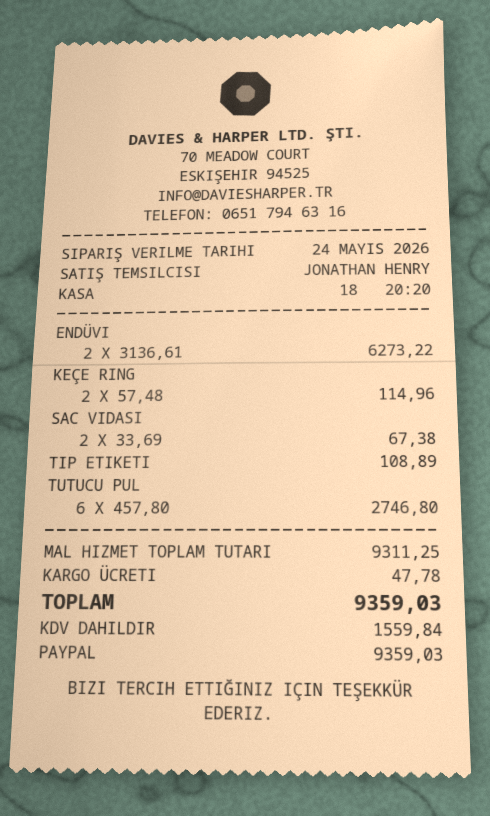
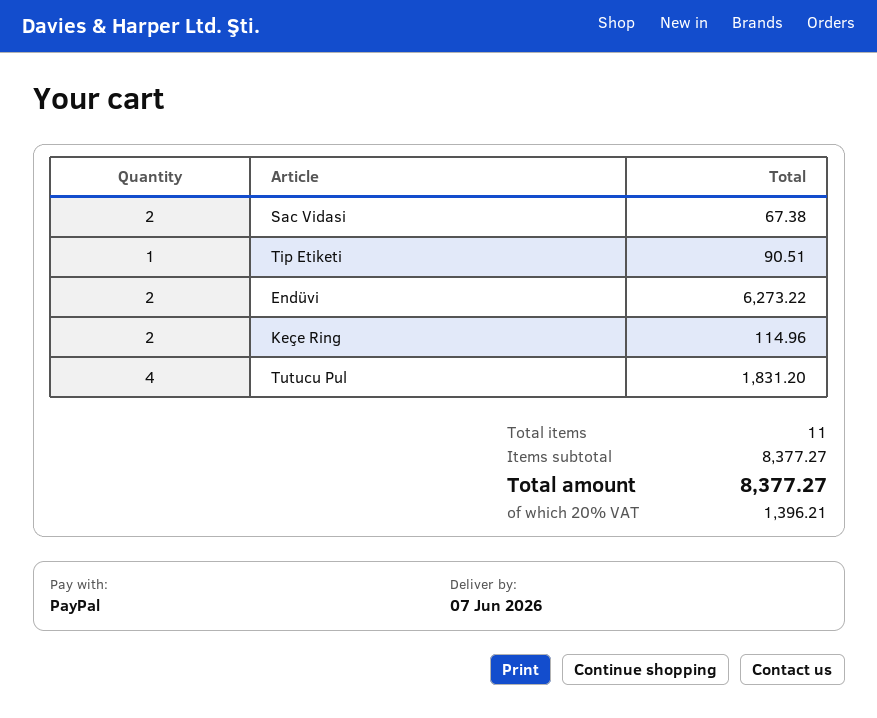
TIP ETIKETI: 1 for 108.89 -> 1 for 90.51
TUTUCU PUL: 6 for 2746.80 -> 4 for 1831.20
subtotal: 9311.25 -> 8377.27
shipping: 47.78 -> none
tax: 1559.84 -> 1396.21
total: 9359.03 -> 8377.27

